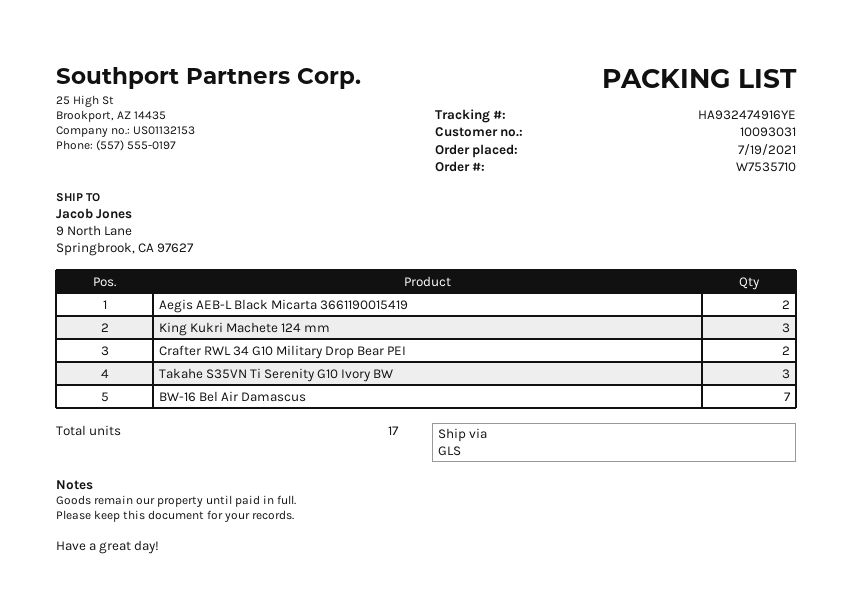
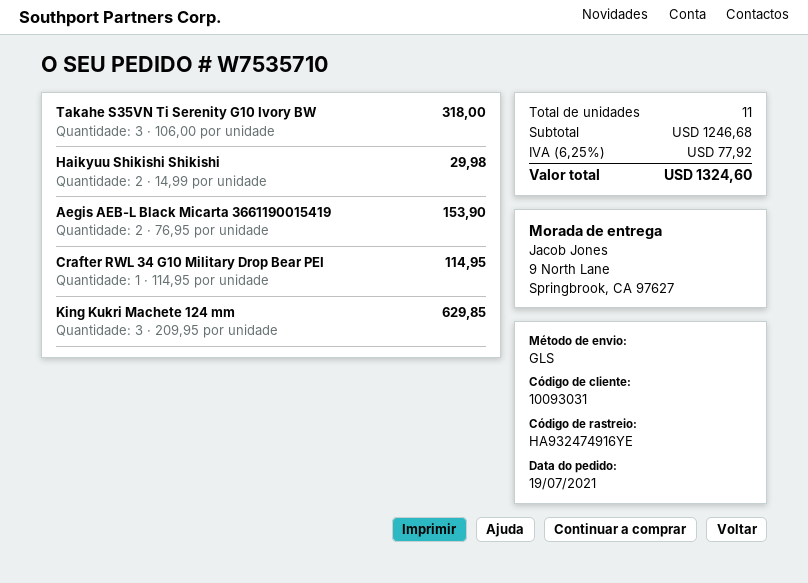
Crafter RWL 34 G10 Military Drop Bear PEI: 2 -> 1
BW-16 Bel Air Damascus: 7 -> none
Haikyuu Shikishi Shikishi: none -> 2
total quantity: 17 -> 11

